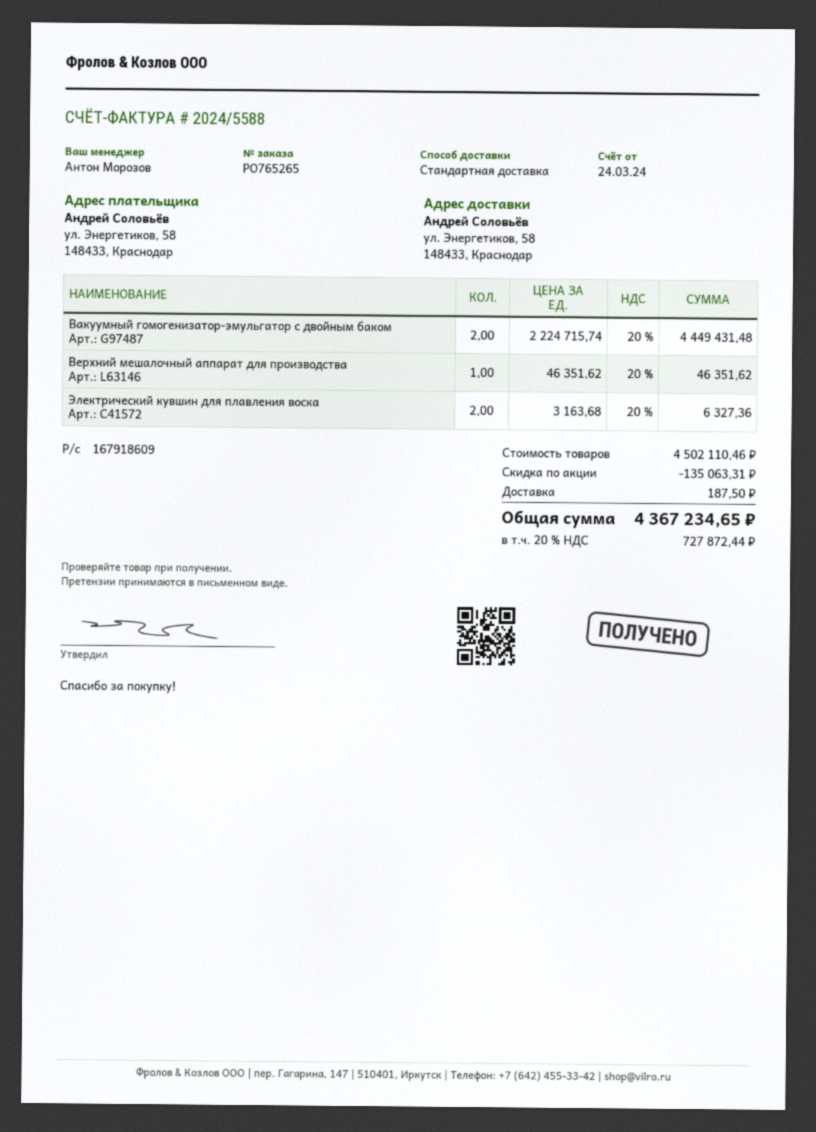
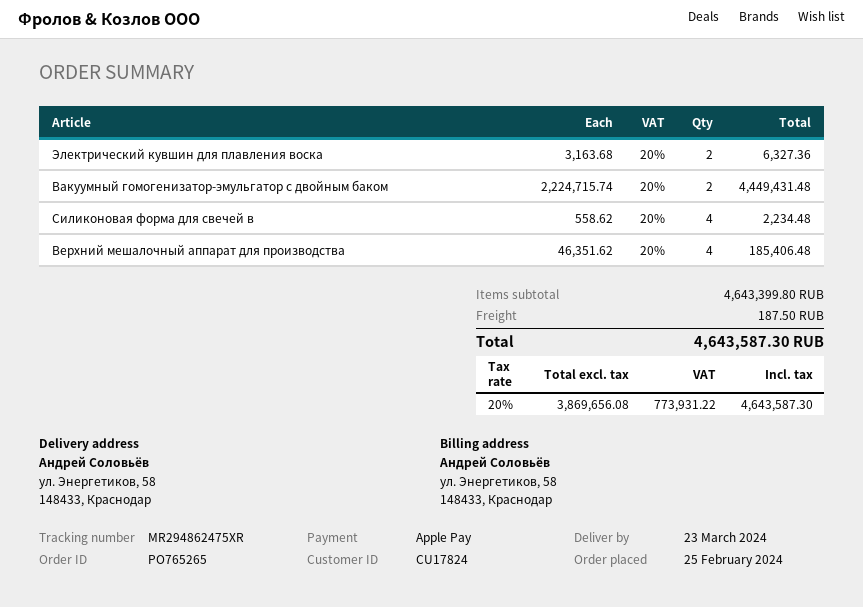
Верхний мешалочный аппарат для производства: 1 x 46351.62 = 46351.62 -> 4 x 46351.62 = 185406.48
Силиконовая форма для свечей в: none -> 4 x 558.62 = 2234.48
subtotal: 4502110.46 -> 4643399.80
discount: 135063.31 -> none
tax: 20% = 727872.44 -> 20% = 773931.22
total: 4367234.65 -> 4643587.30

